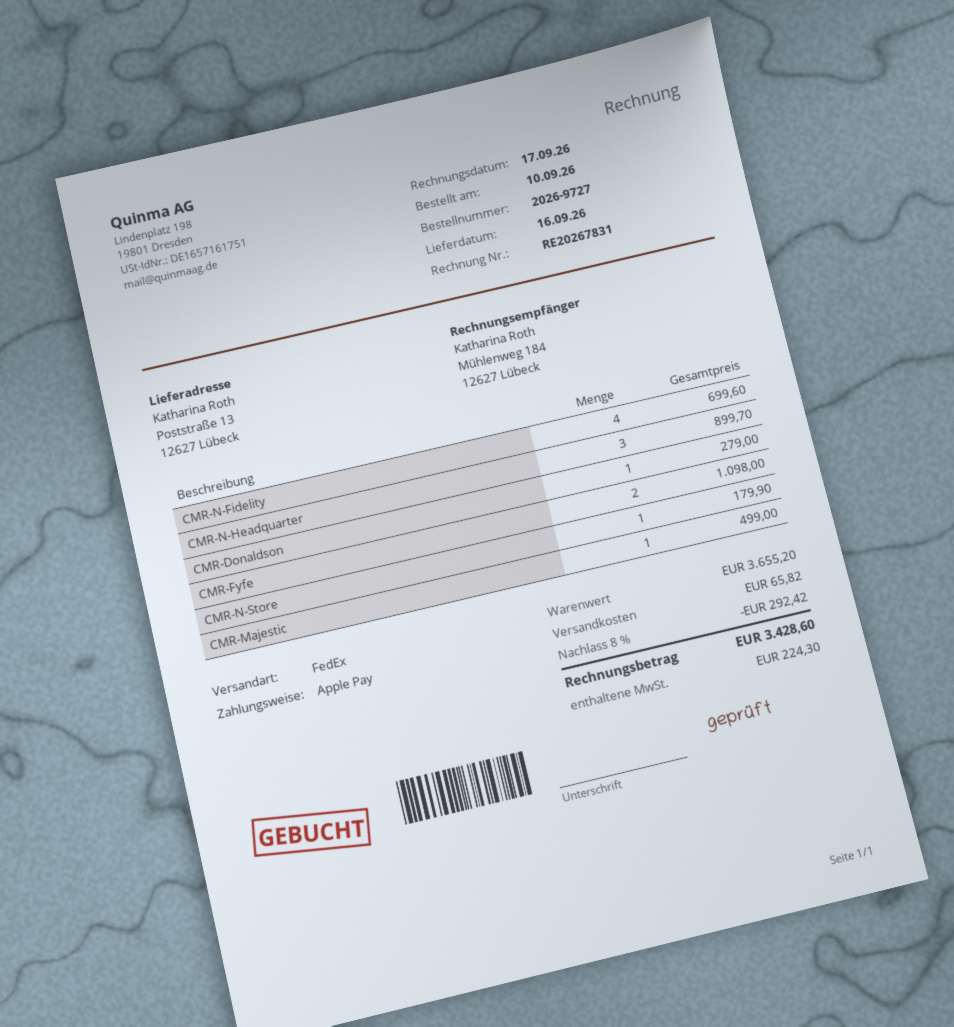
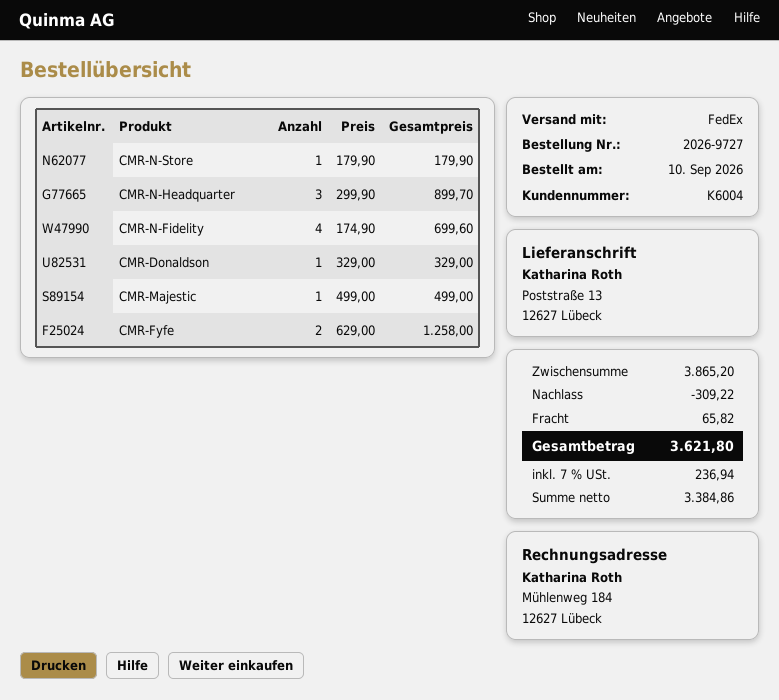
CMR-Donaldson: 1 for 279.00 -> 1 for 329.00
CMR-Fyfe: 2 for 1098.00 -> 2 for 1258.00
subtotal: 3655.20 -> 3865.20
discount: 292.42 -> 309.22
tax: 224.30 -> 236.94
total: 3428.60 -> 3621.80

